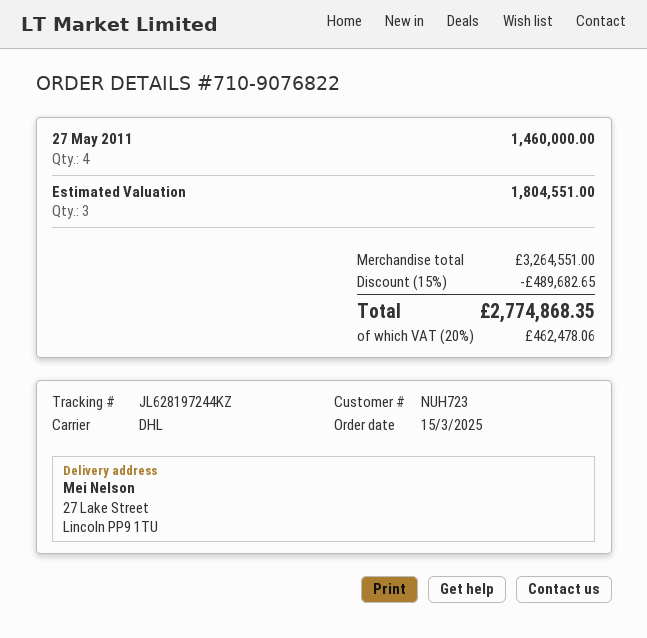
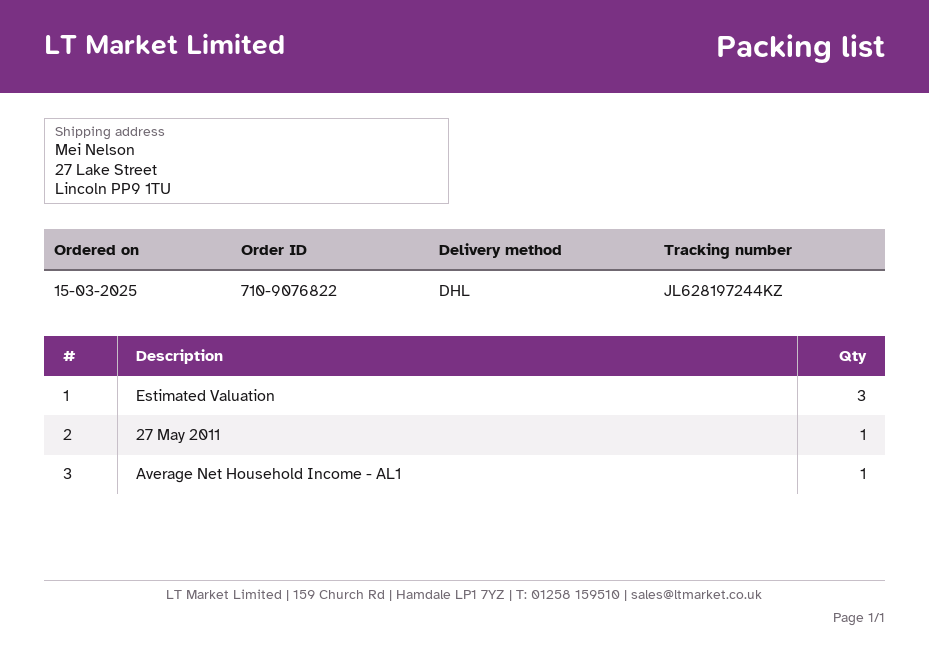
27 May 2011: 4 -> 1
Average Net Household Income - AL1: none -> 1

